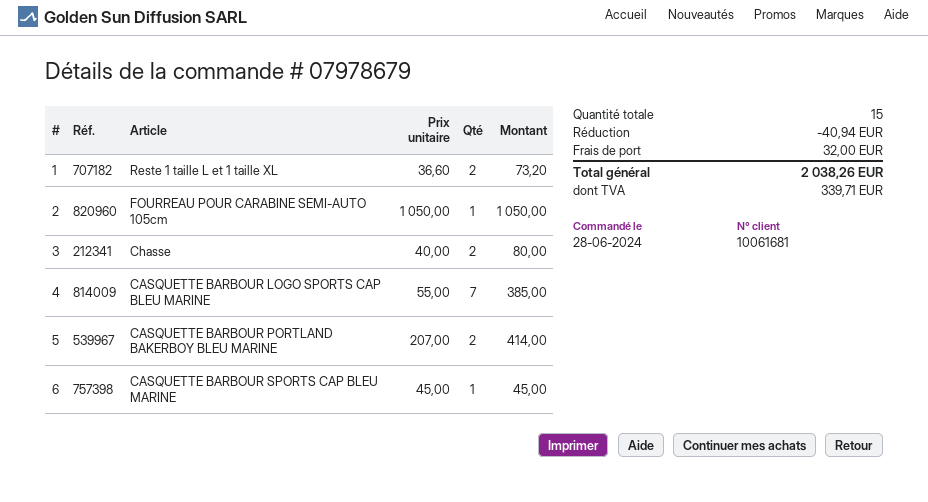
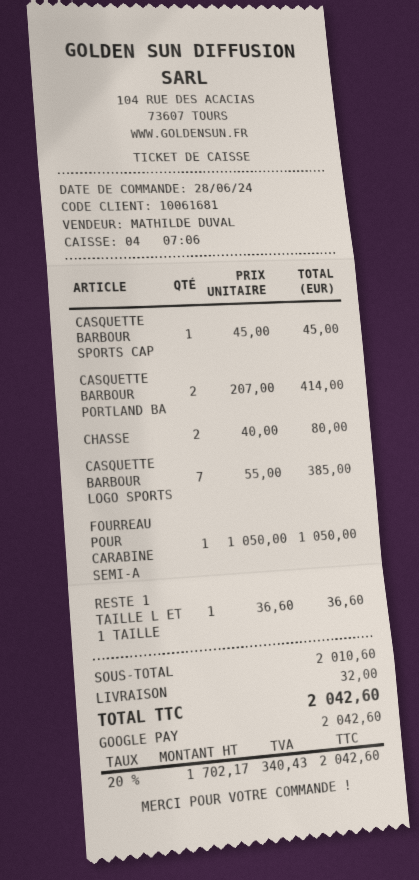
Reste 1 taille L et 1 taille XL: 2 x 36.60 = 73.20 -> 1 x 36.60 = 36.60
discount: 40.94 -> none
tax: 339.71 -> 340.43
total: 2038.26 -> 2042.60

